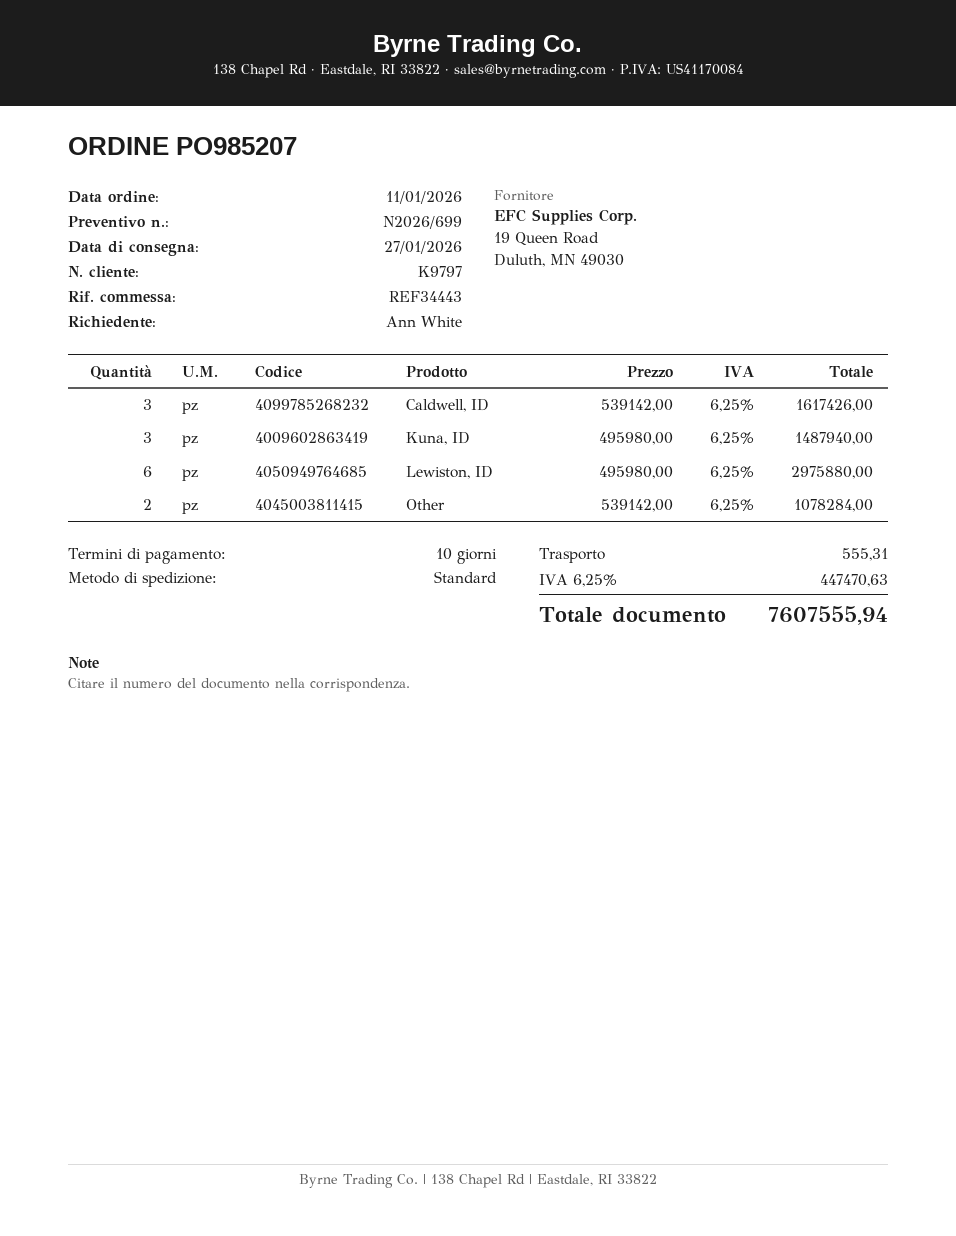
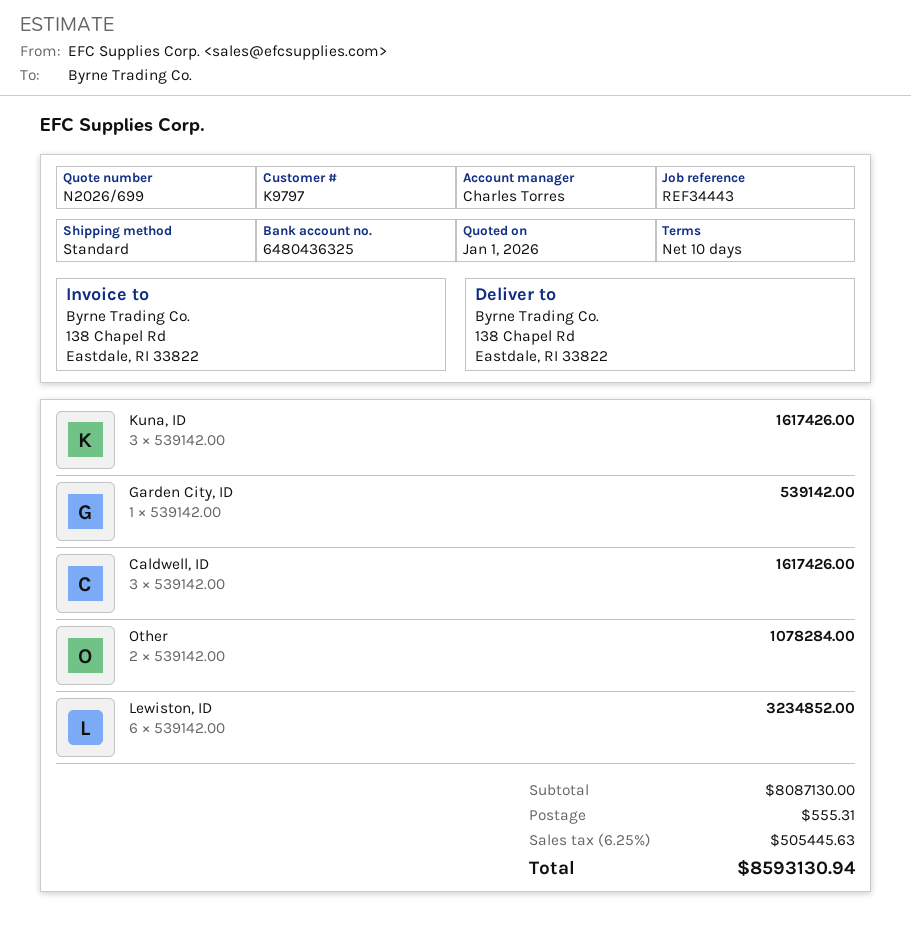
Kuna, ID: 3 x 495980.00 = 1487940.00 -> 3 x 539142.00 = 1617426.00
Lewiston, ID: 6 x 495980.00 = 2975880.00 -> 6 x 539142.00 = 3234852.00
Garden City, ID: none -> 1 x 539142.00 = 539142.00
tax: 6.25% = 447470.63 -> 6.25% = 505445.63
total: 7607555.94 -> 8593130.94

